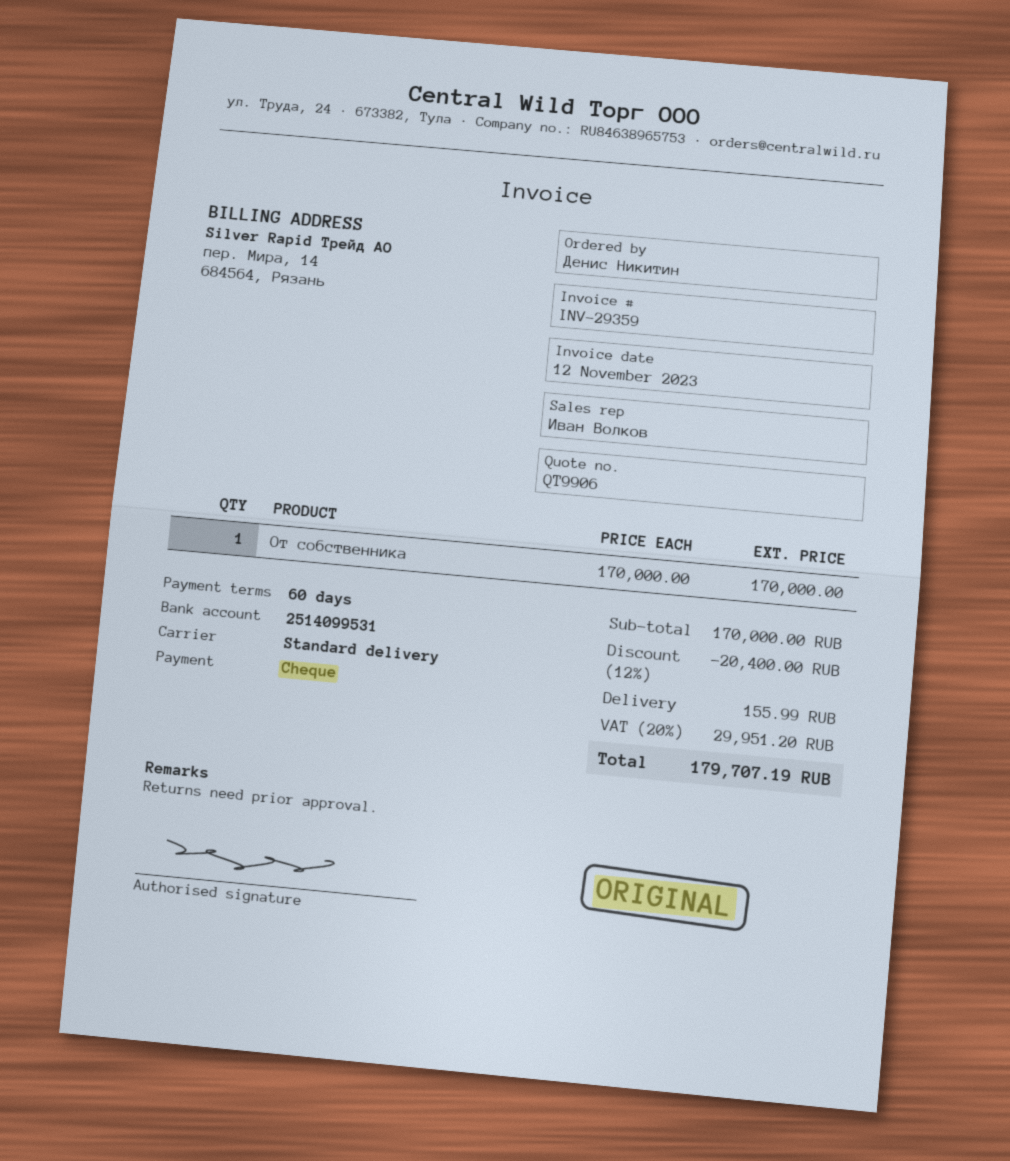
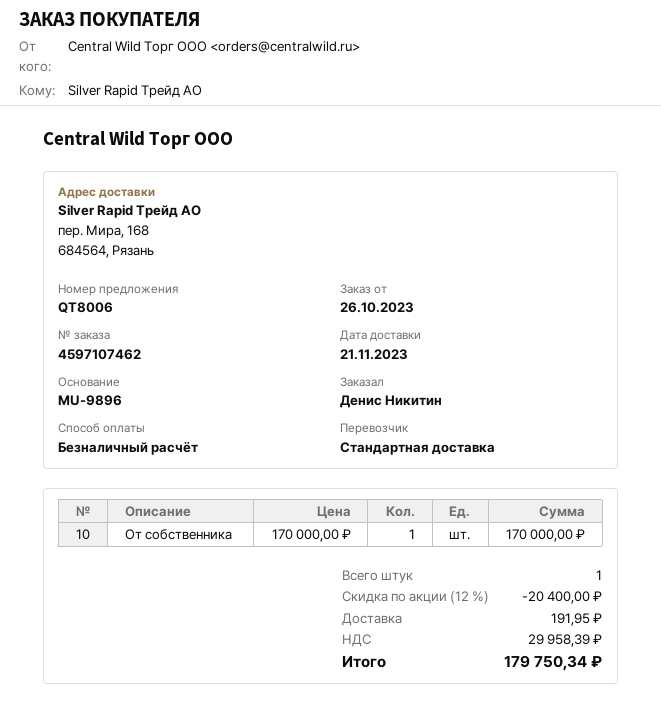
quote number: QT9906 -> QT8006
payment method: cheque -> bank transfer
shipping: 155.99 -> 191.95
tax: 29951.20 -> 29958.39
total: 179707.19 -> 179750.34

